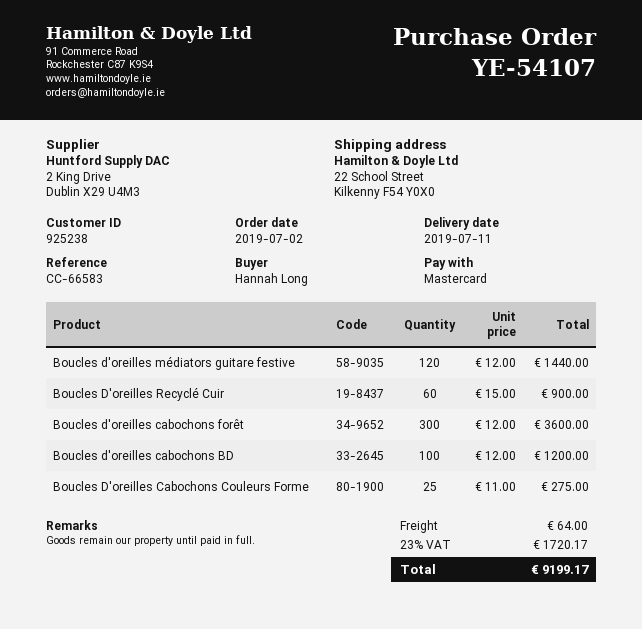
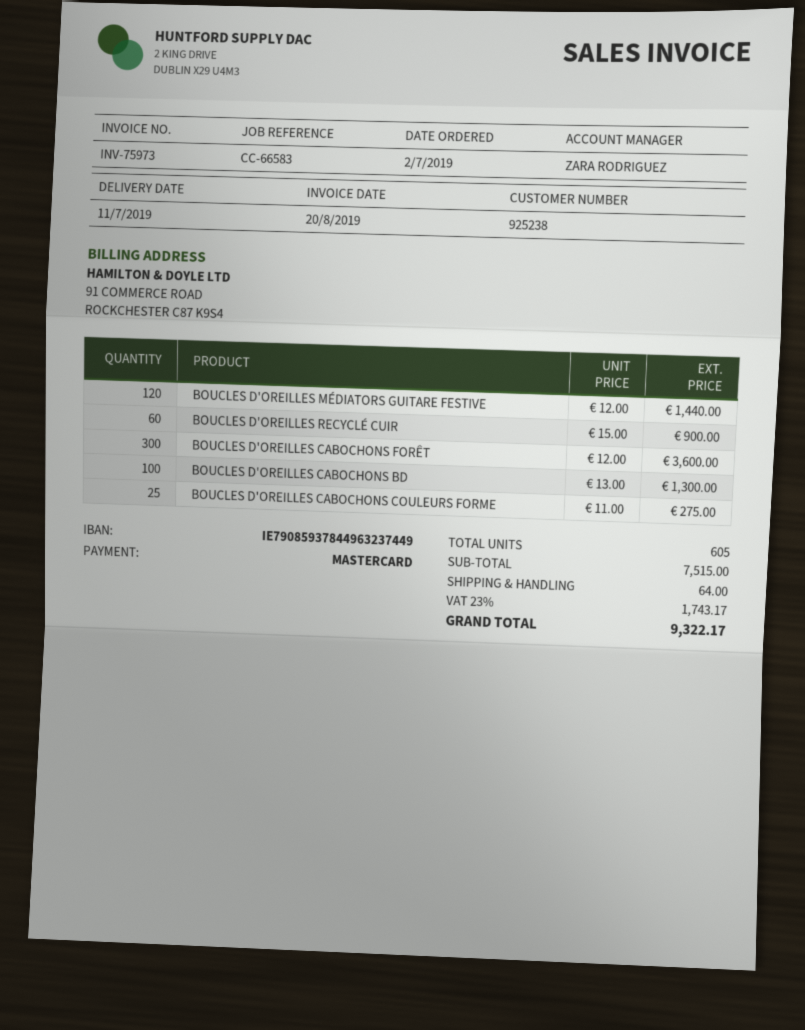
Boucles d'oreilles cabochons BD: 100 x 12.00 = 1200.00 -> 100 x 13.00 = 1300.00
tax: 23% = 1720.17 -> 23% = 1743.17
total: 9199.17 -> 9322.17

